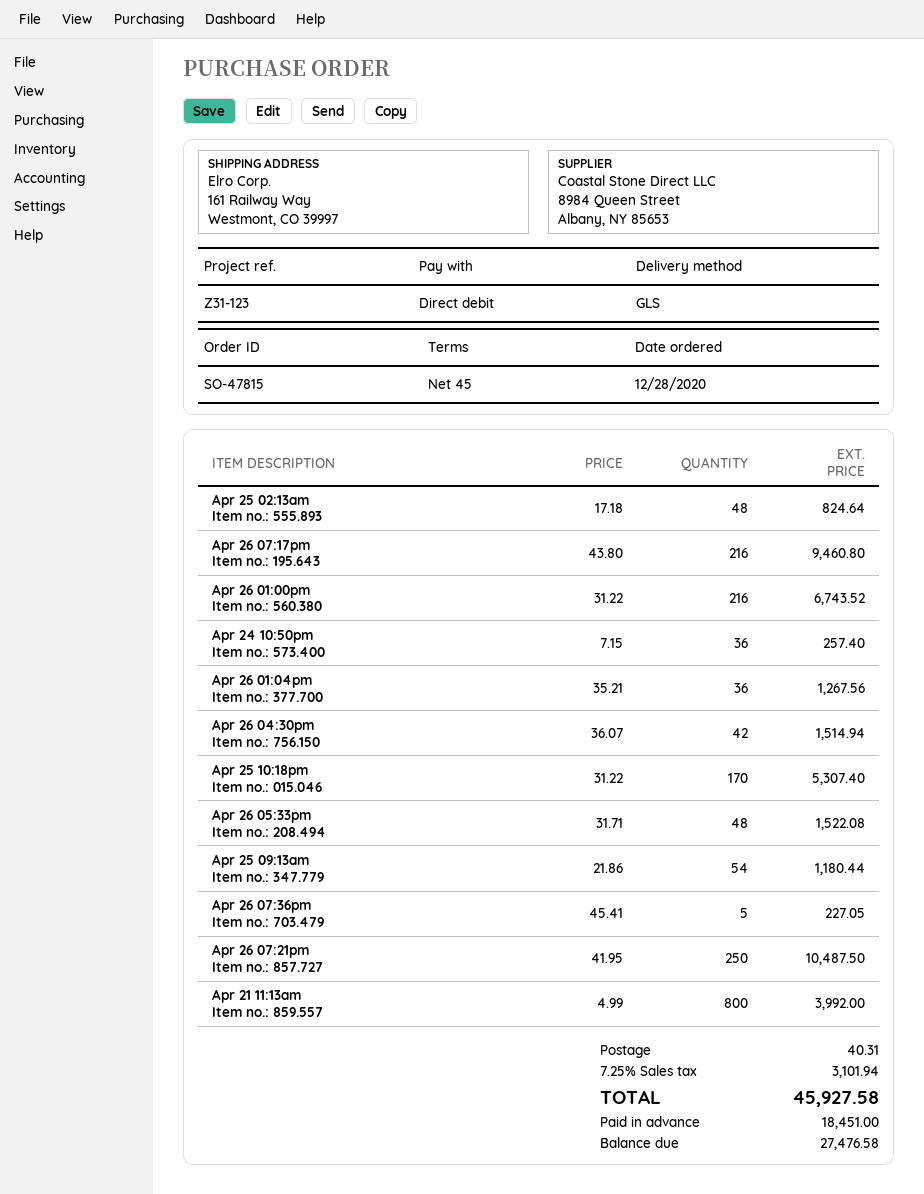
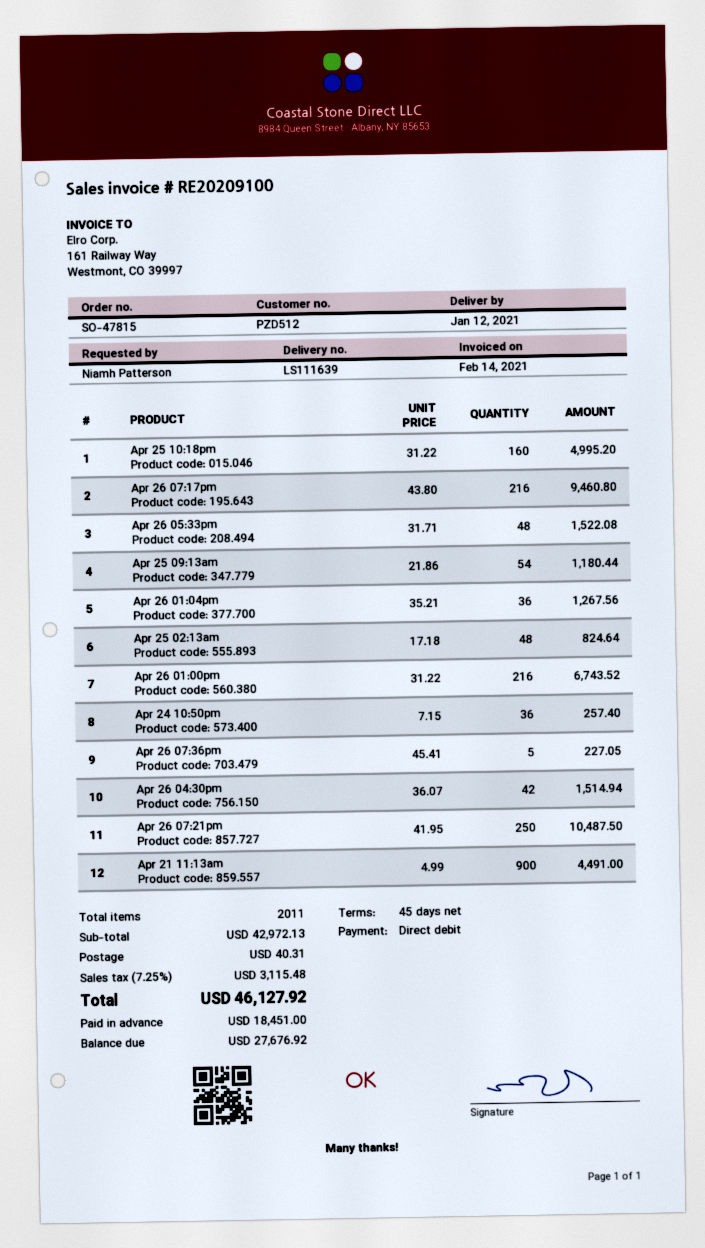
Apr 25 10:18pm: 170 x 31.22 = 5307.40 -> 160 x 31.22 = 4995.20
Apr 21 11:13am: 800 x 4.99 = 3992.00 -> 900 x 4.99 = 4491.00
tax: 7.25% = 3101.94 -> 7.25% = 3115.48
total: 45927.58 -> 46127.92
balance: 27476.58 -> 27676.92

